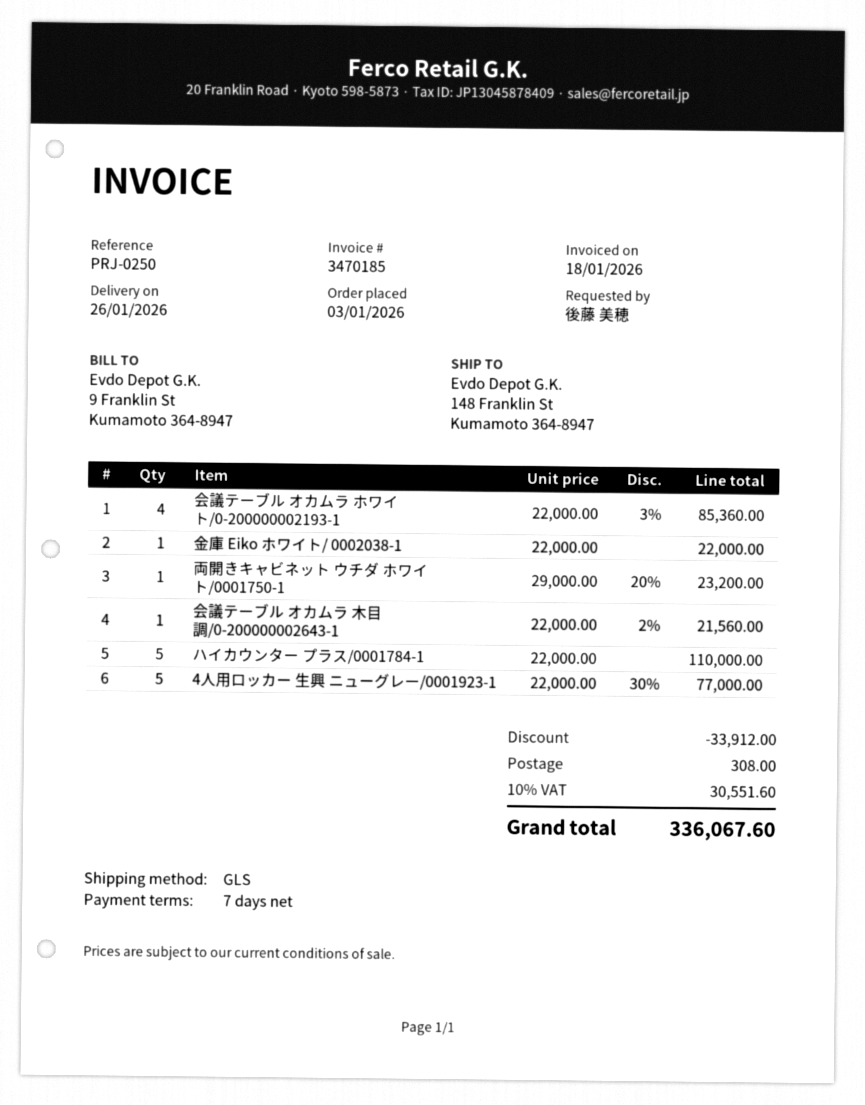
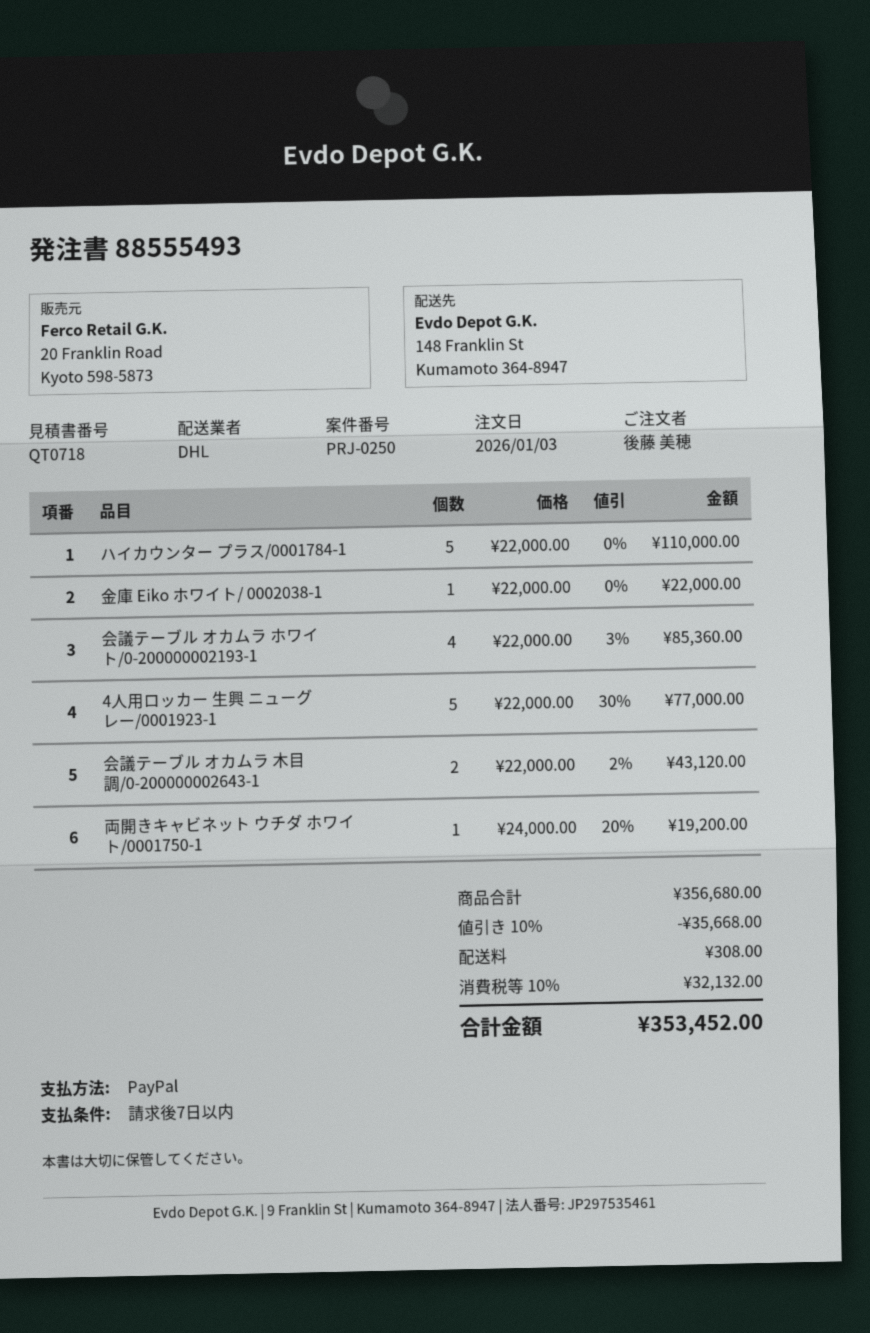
shipping method: GLS -> DHL
両開きキャビネット ウチダ ホワイト/0001750-1: 1 x 29000.00 - 20% = 23200.00 -> 1 x 24000.00 - 20% = 19200.00
会議テーブル オカムラ 木目調/0-200000002643-1: 1 x 22000.00 - 2% = 21560.00 -> 2 x 22000.00 - 2% = 43120.00
discount: 33912.00 -> 35668.00
tax: 10% = 30551.60 -> 10% = 32132.00
total: 336067.60 -> 353452.00

